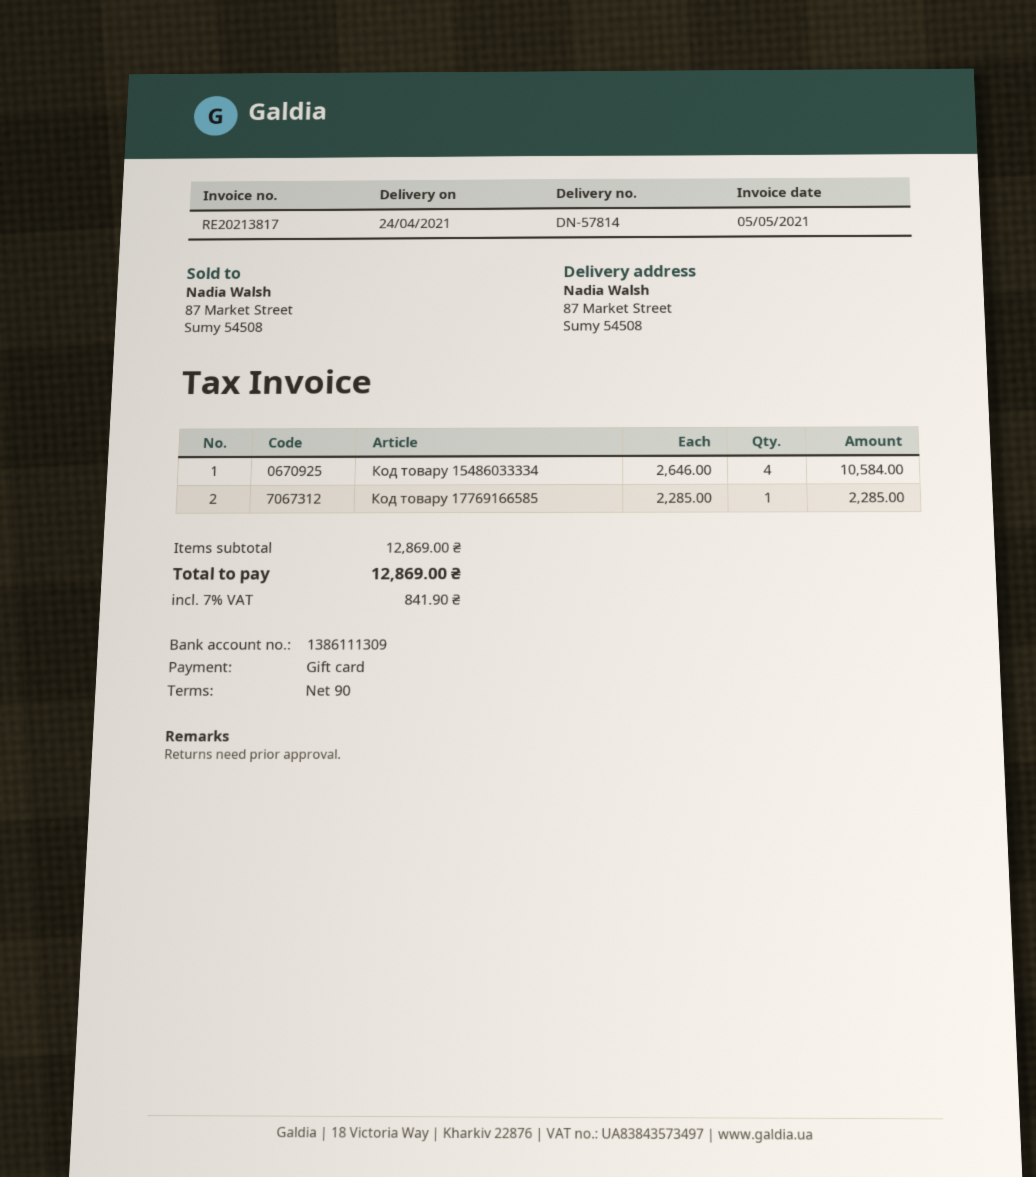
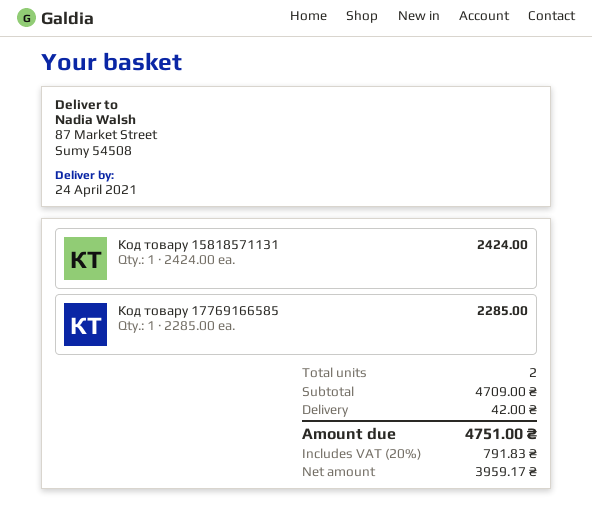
Код товару 15486033334: 4 x 2646.00 = 10584.00 -> none
Код товару 15818571131: none -> 1 x 2424.00 = 2424.00
subtotal: 12869.00 -> 4709.00
shipping: none -> 42.00
tax: 7% = 841.90 -> 20% = 791.83
total: 12869.00 -> 4751.00

